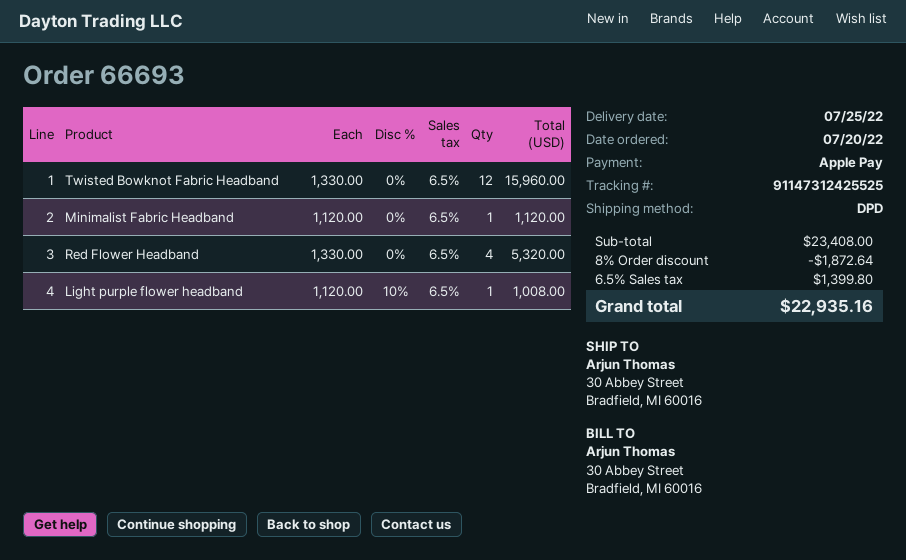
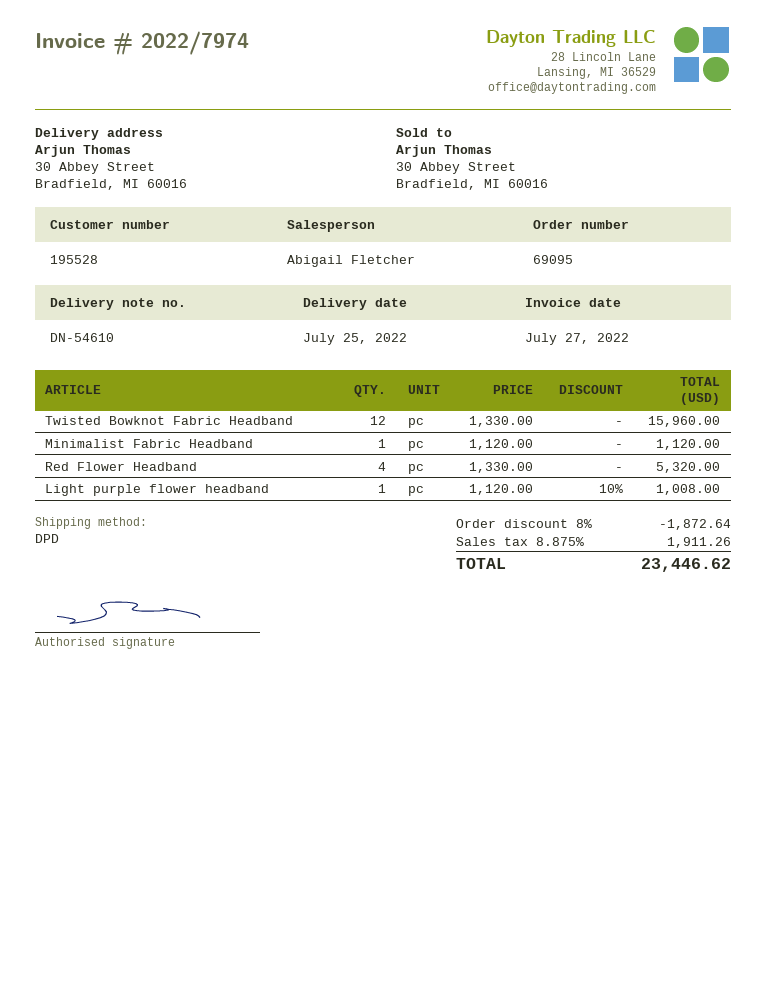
order number: 66693 -> 69095
tax: 6.5% = 1399.80 -> 8.875% = 1911.26
total: 22935.16 -> 23446.62

